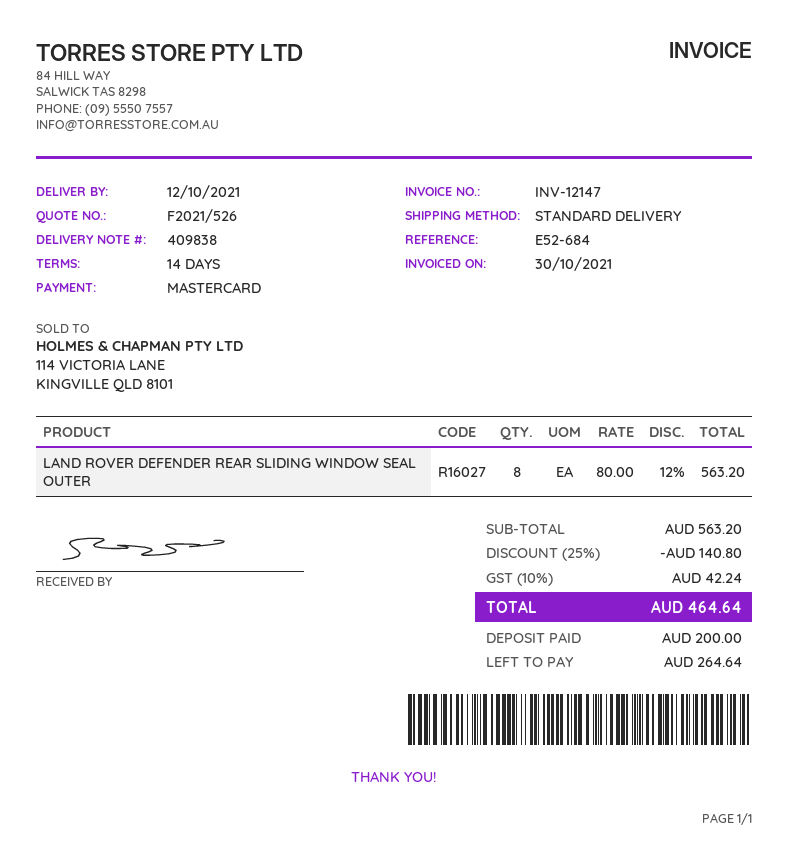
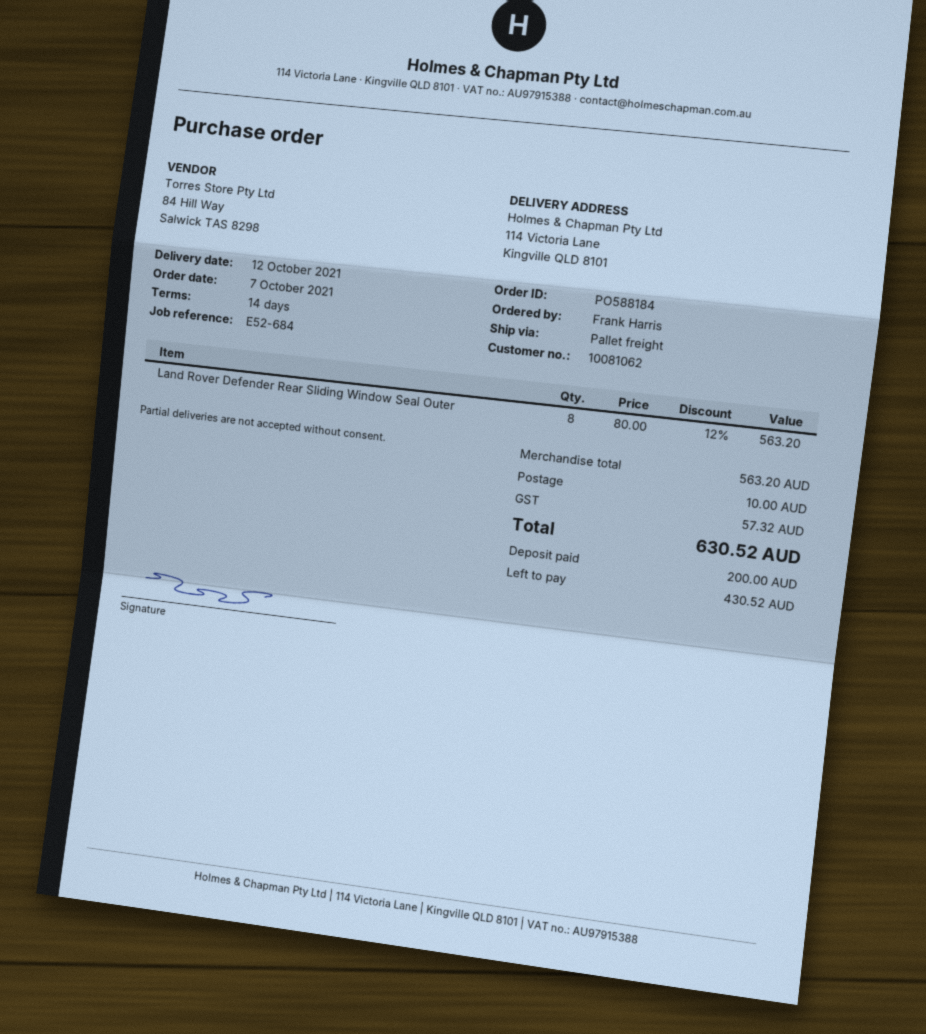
shipping method: standard -> pallet freight
discount: 25% = 140.80 -> none
shipping: none -> 10.00
tax: 42.24 -> 57.32
total: 464.64 -> 630.52
balance: 264.64 -> 430.52

